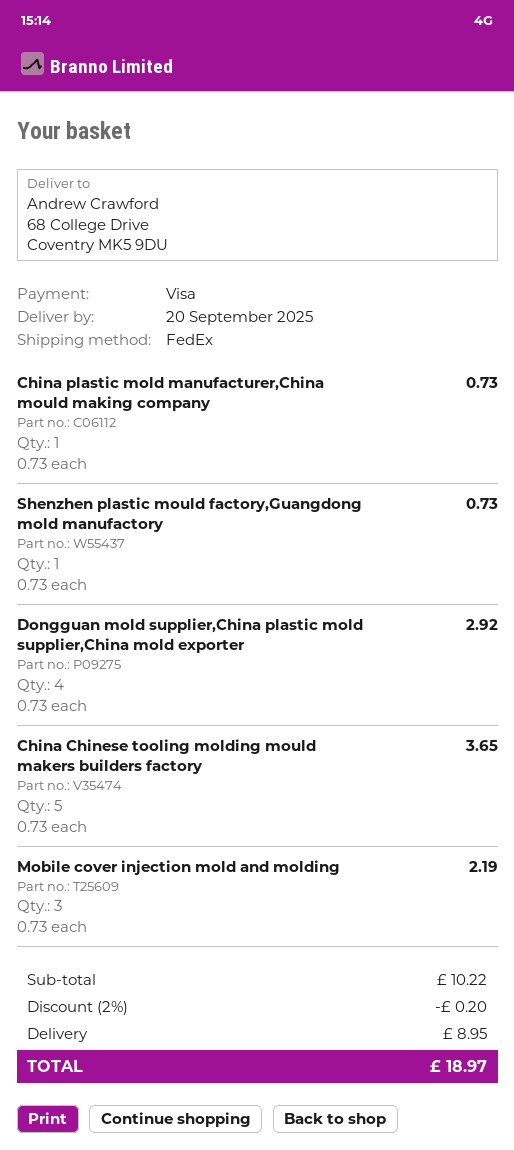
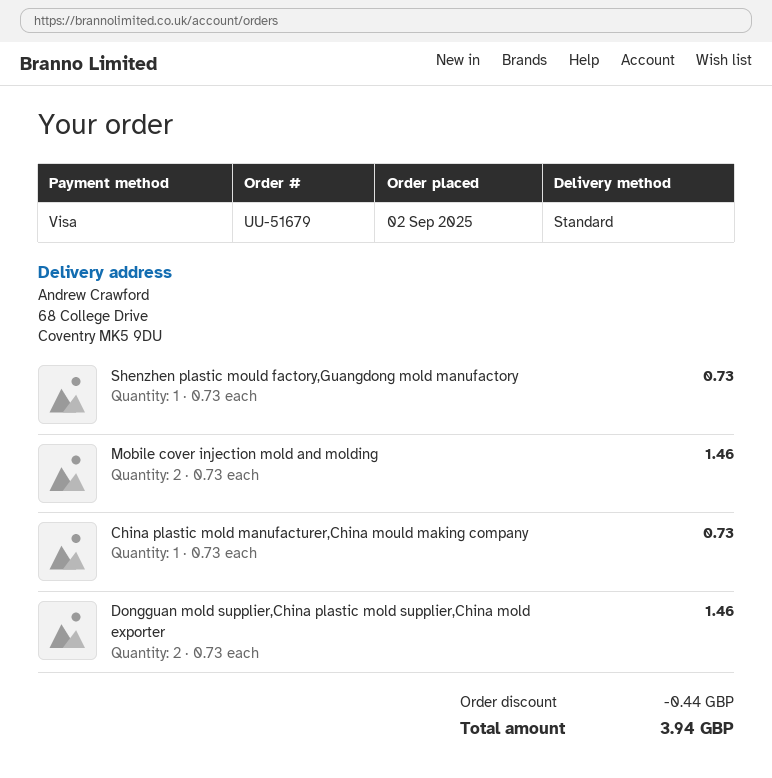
shipping method: FedEx -> standard
Dongguan mold supplier,China plastic mold supplier,China mold exporter: 4 x 0.73 = 2.92 -> 2 x 0.73 = 1.46
China Chinese tooling molding mould makers builders factory: 5 x 0.73 = 3.65 -> none
Mobile cover injection mold and molding: 3 x 0.73 = 2.19 -> 2 x 0.73 = 1.46
discount: 0.20 -> 0.44
shipping: 8.95 -> none
total: 18.97 -> 3.94

